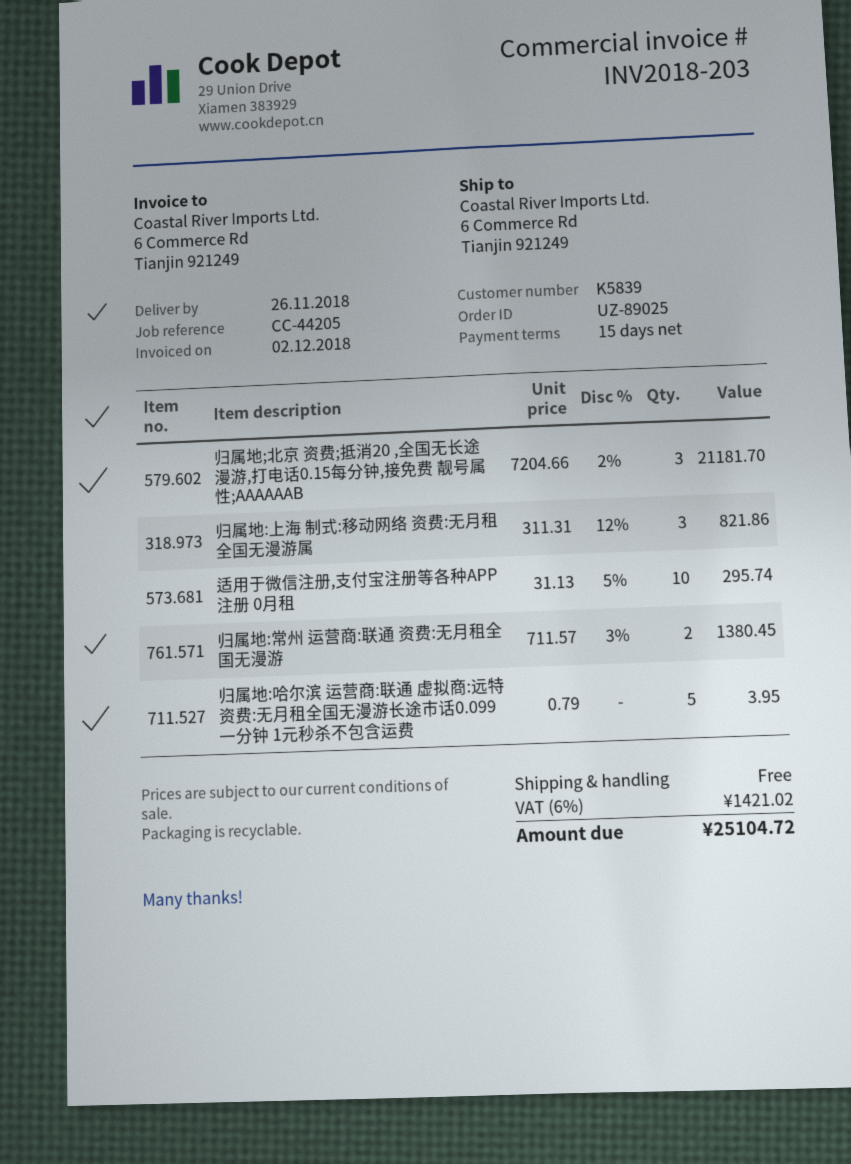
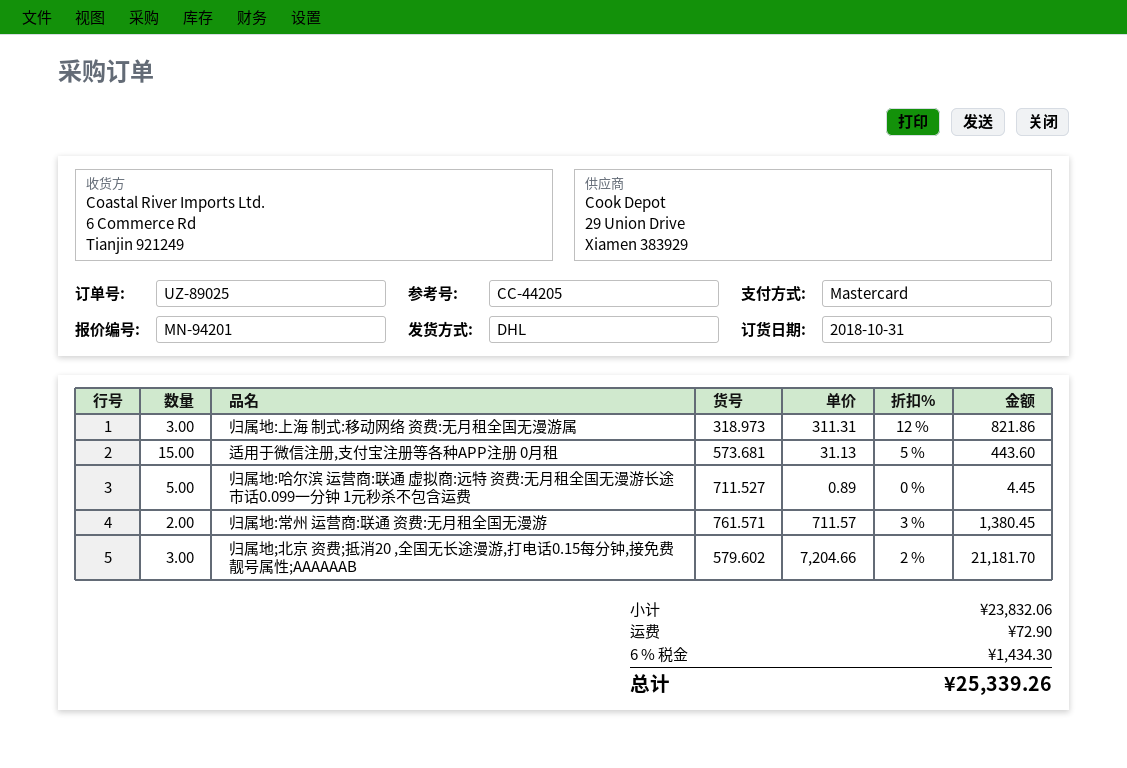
适用于微信注册,支付宝注册等各种APP注册 0月租: 10 x 31.13 - 5% = 295.74 -> 15 x 31.13 - 5% = 443.60
归属地:哈尔滨 运营商:联通 虚拟商:远特 资费:无月租全国无漫游长途市话0.099一分钟 1元秒杀不包含运费: 5 x 0.79 = 3.95 -> 5 x 0.89 = 4.45
shipping: 0.00 -> 72.90
tax: 6% = 1421.02 -> 6% = 1434.30
total: 25104.72 -> 25339.26

